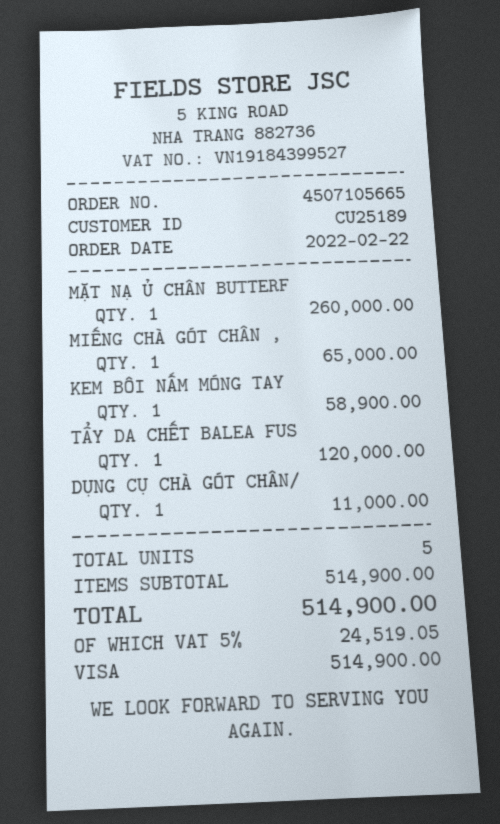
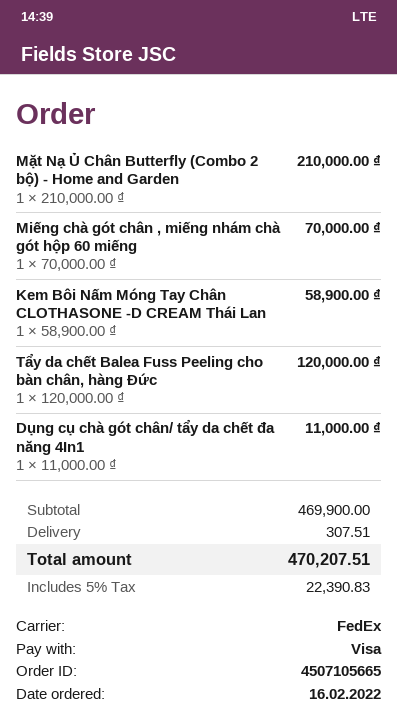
order date: 2022-02-22 -> 2022-02-16
MẶT NẠ Ủ CHÂN BUTTERF: 1 for 260000.00 -> 1 for 210000.00
MIẾNG CHÀ GÓT CHÂN ,: 1 for 65000.00 -> 1 for 70000.00
subtotal: 514900.00 -> 469900.00
shipping: none -> 307.51
tax: 5% = 24519.05 -> 5% = 22390.83
total: 514900.00 -> 470207.51

